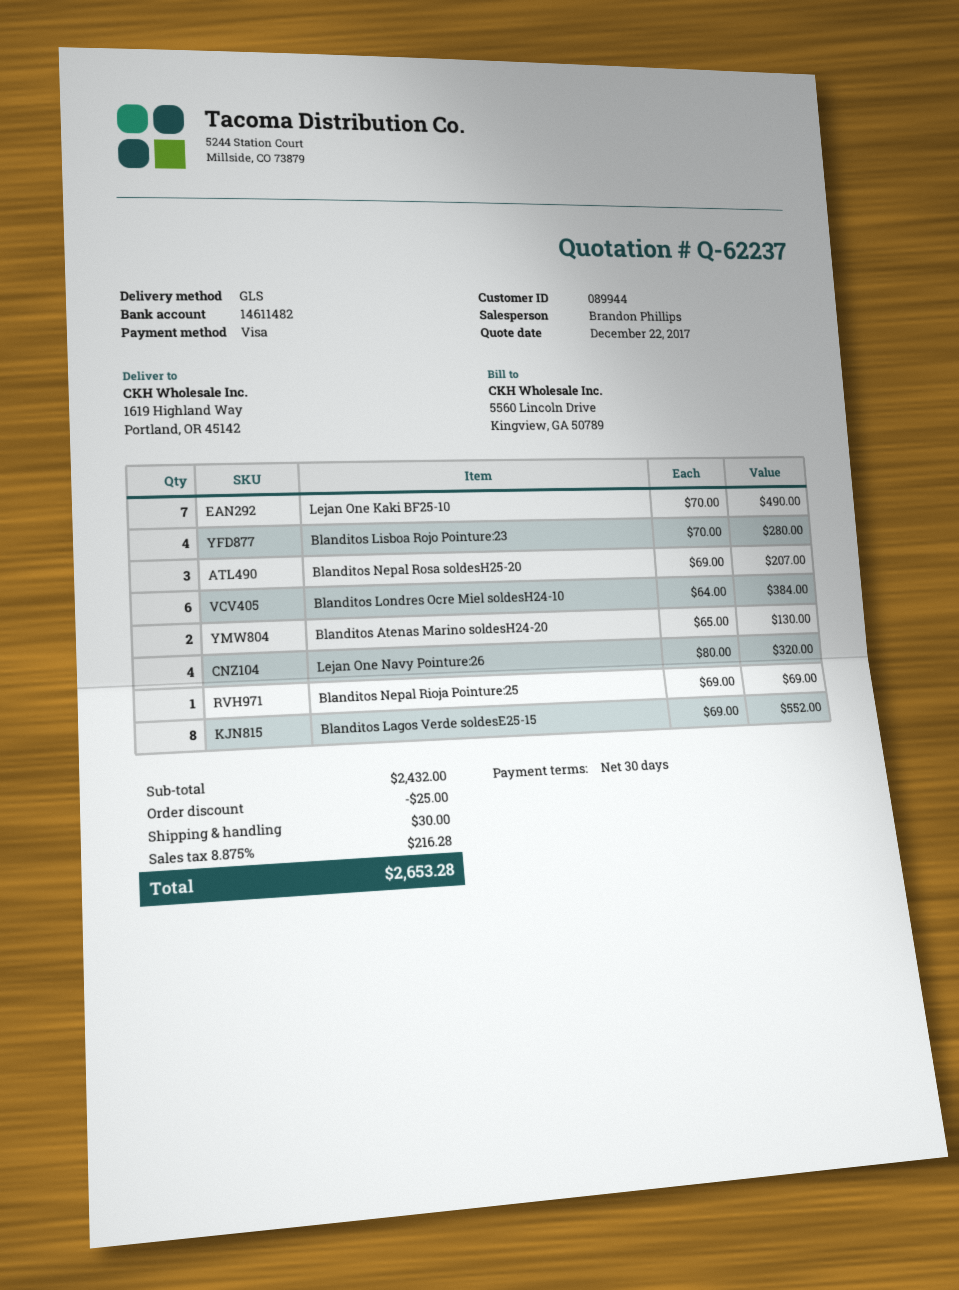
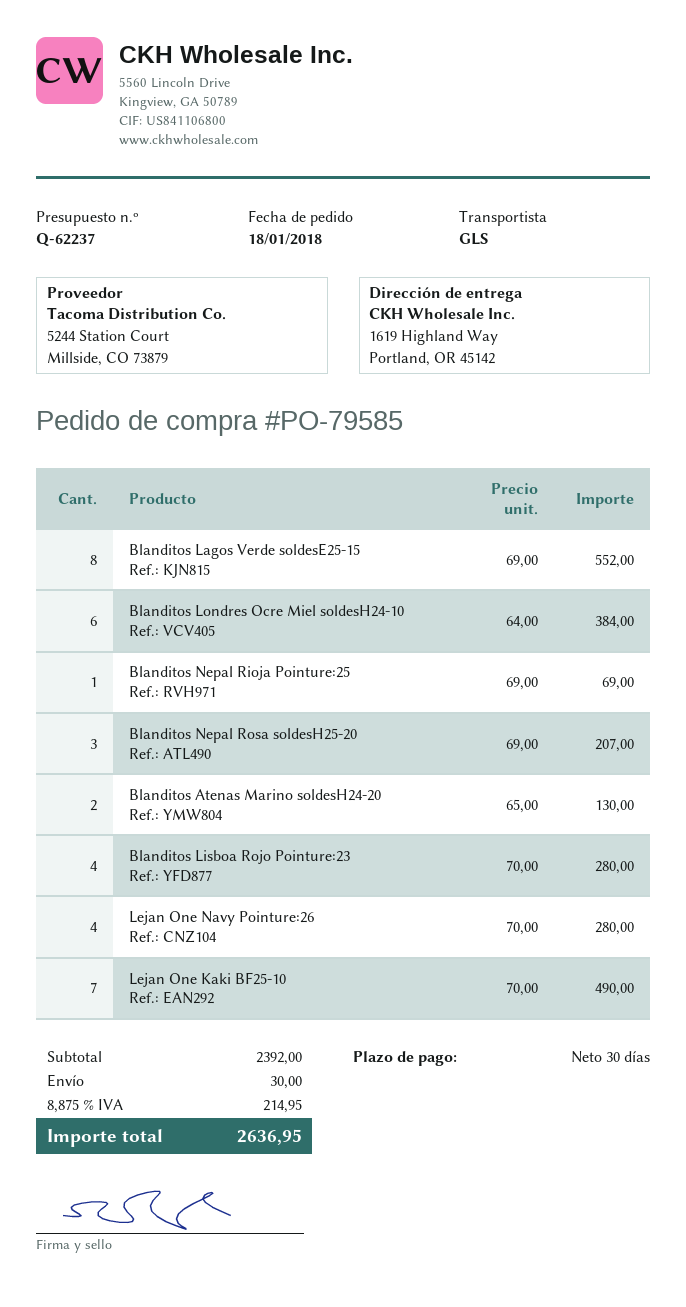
Lejan One Navy Pointure:26: 4 x 80.00 = 320.00 -> 4 x 70.00 = 280.00
subtotal: 2432.00 -> 2392.00
discount: 25.00 -> none
tax: 8.875% = 216.28 -> 8.875% = 214.95
total: 2653.28 -> 2636.95

